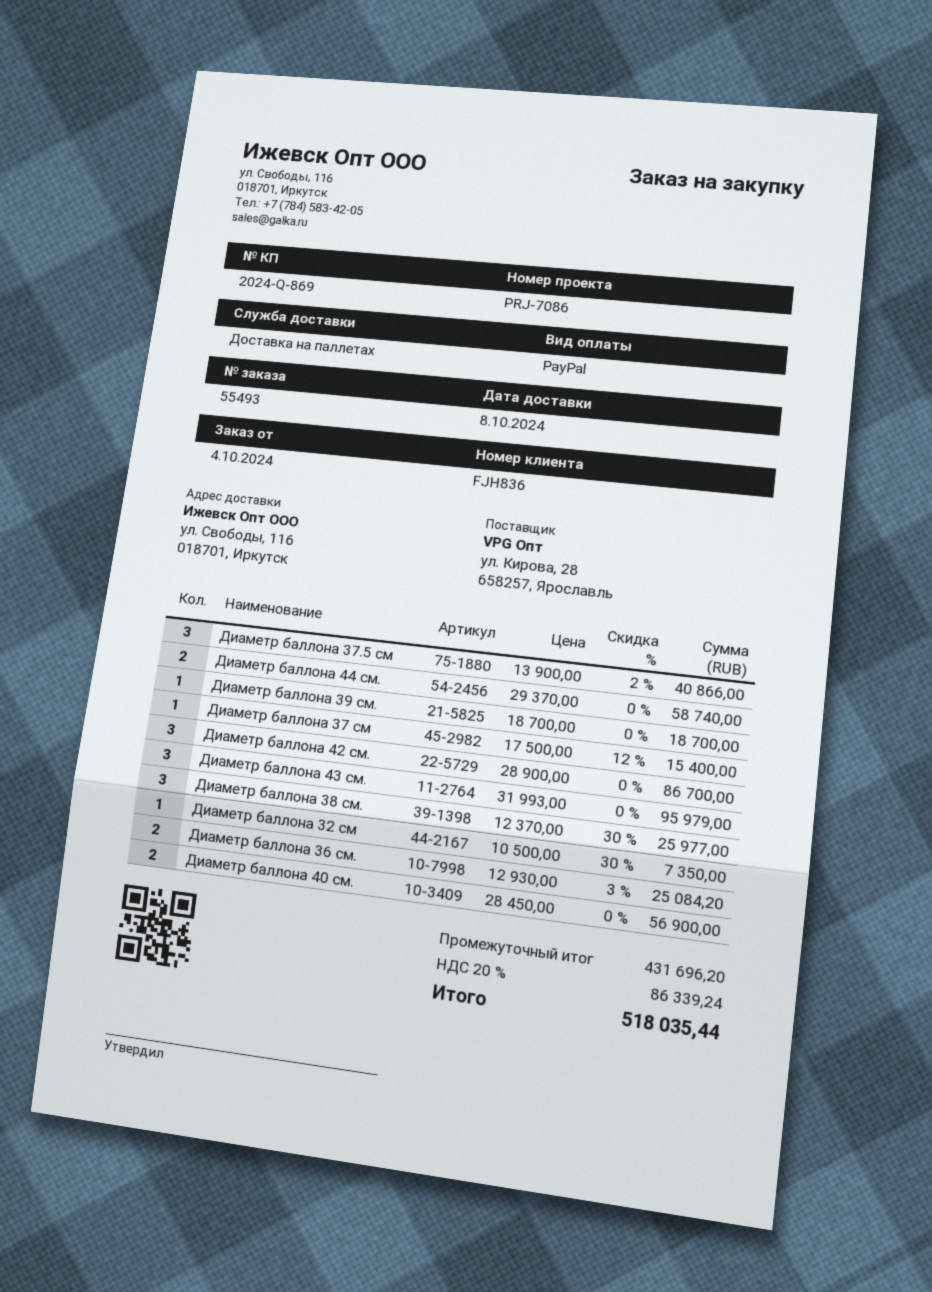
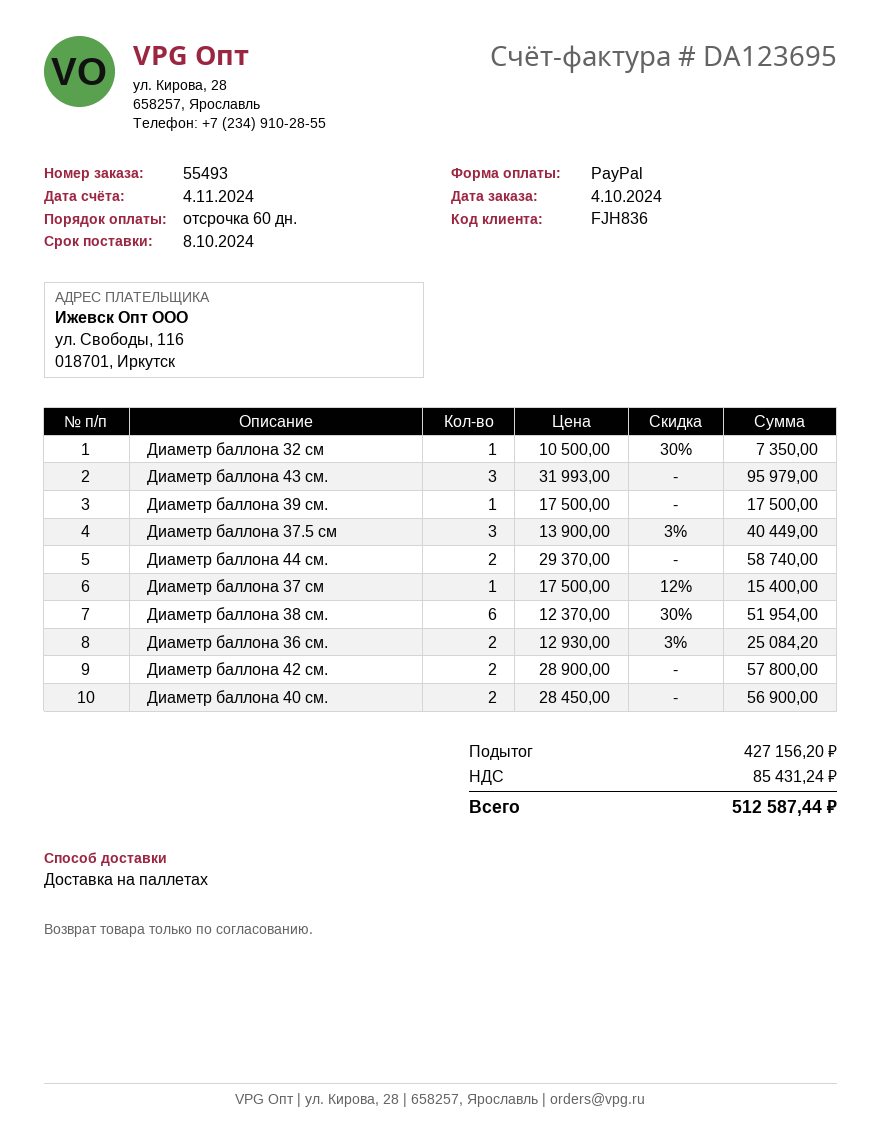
Диаметр баллона 37.5 см: 3 x 13900.00 - 2% = 40866.00 -> 3 x 13900.00 - 3% = 40449.00
Диаметр баллона 39 см.: 1 x 18700.00 = 18700.00 -> 1 x 17500.00 = 17500.00
Диаметр баллона 42 см.: 3 x 28900.00 = 86700.00 -> 2 x 28900.00 = 57800.00
Диаметр баллона 38 см.: 3 x 12370.00 - 30% = 25977.00 -> 6 x 12370.00 - 30% = 51954.00
subtotal: 431696.20 -> 427156.20
tax: 86339.24 -> 85431.24
total: 518035.44 -> 512587.44

